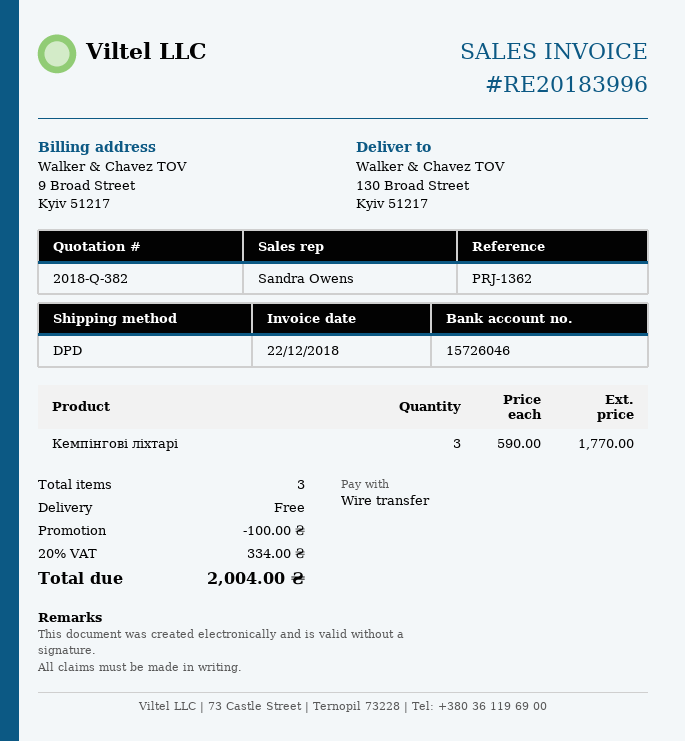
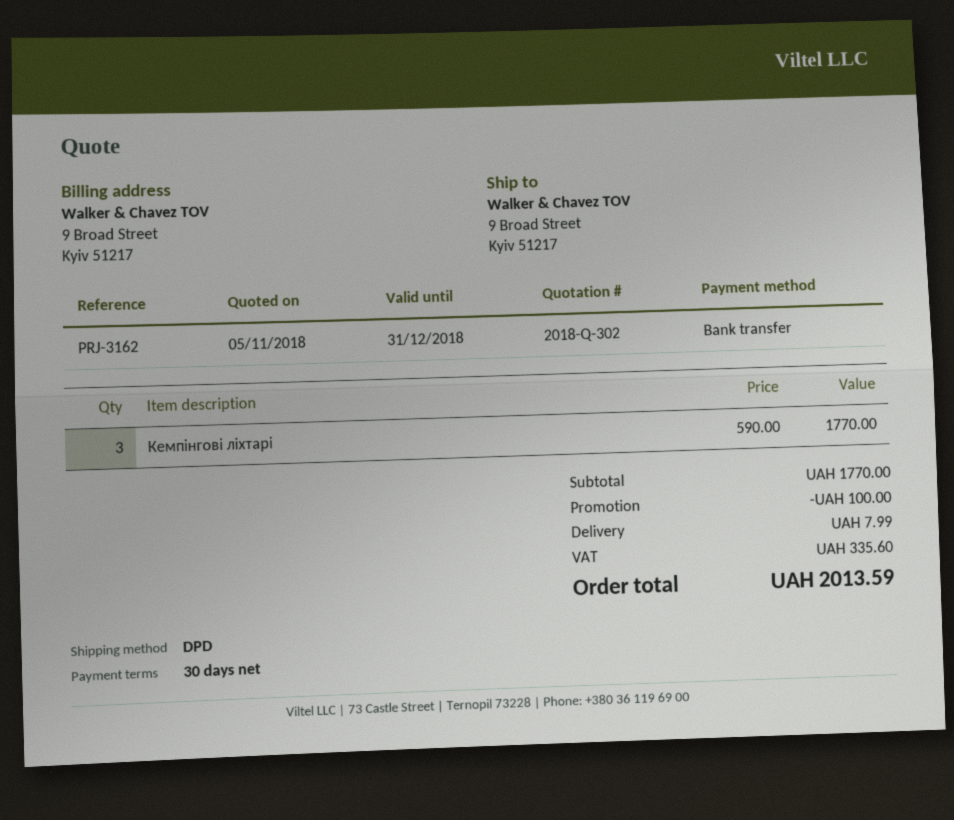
quote number: 2018-Q-382 -> 2018-Q-302
reference: PRJ-1362 -> PRJ-3162
ship to: 130 Broad Street, Kyiv 51217 -> 9 Broad Street, Kyiv 51217
shipping: 0.00 -> 7.99
tax: 334.00 -> 335.60
total: 2004.00 -> 2013.59

